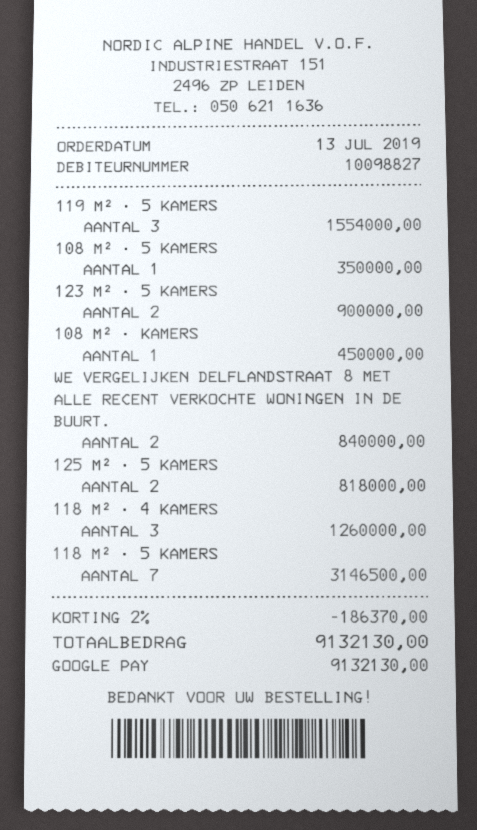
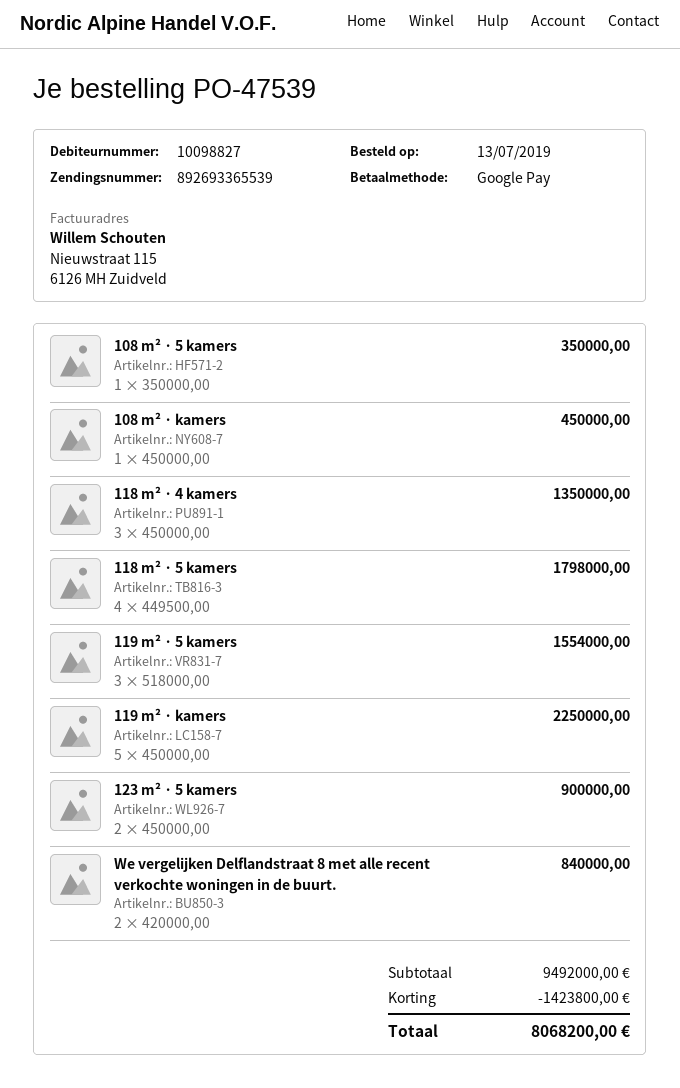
125 M² · 5 KAMERS: 2 for 818000.00 -> none
118 M² · 4 KAMERS: 3 for 1260000.00 -> 3 for 1350000.00
118 M² · 5 KAMERS: 7 for 3146500.00 -> 4 for 1798000.00
119 m² · kamers: none -> 5 for 2250000.00
discount: 186370.00 -> 1423800.00
total: 9132130.00 -> 8068200.00

